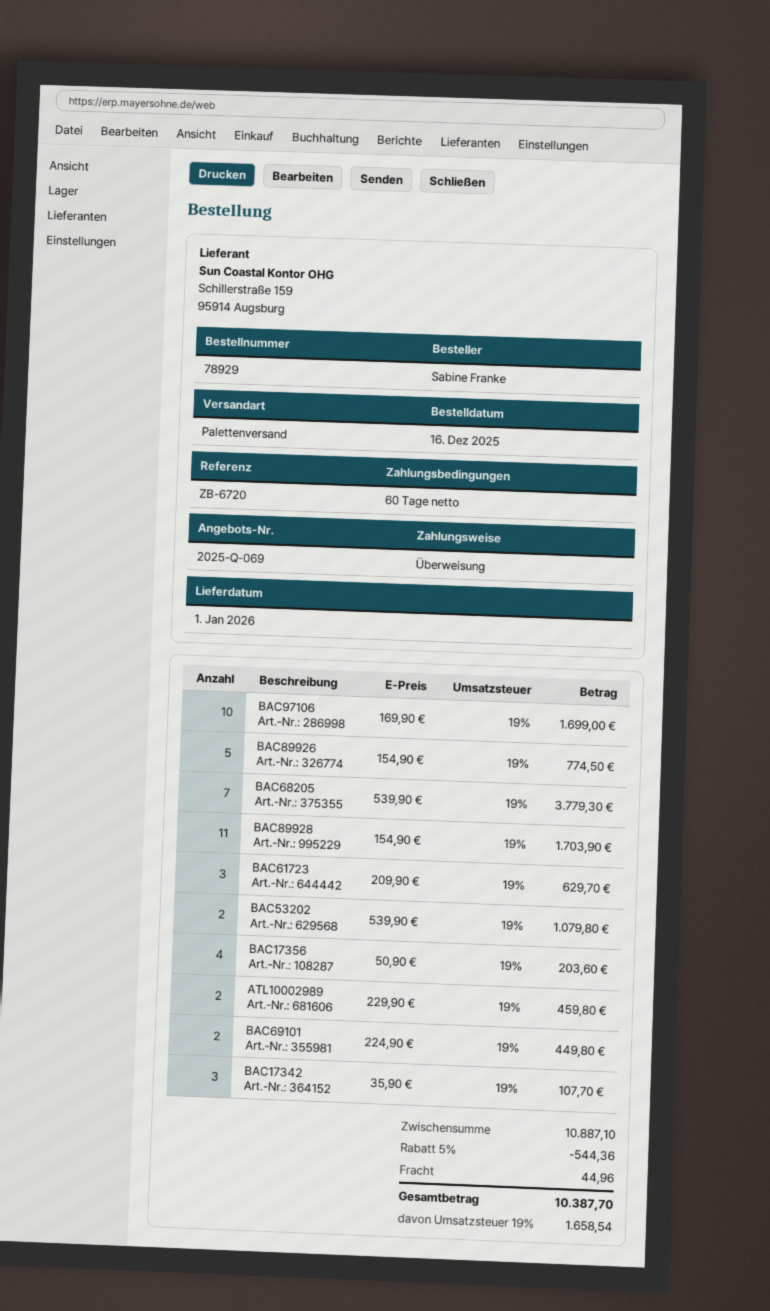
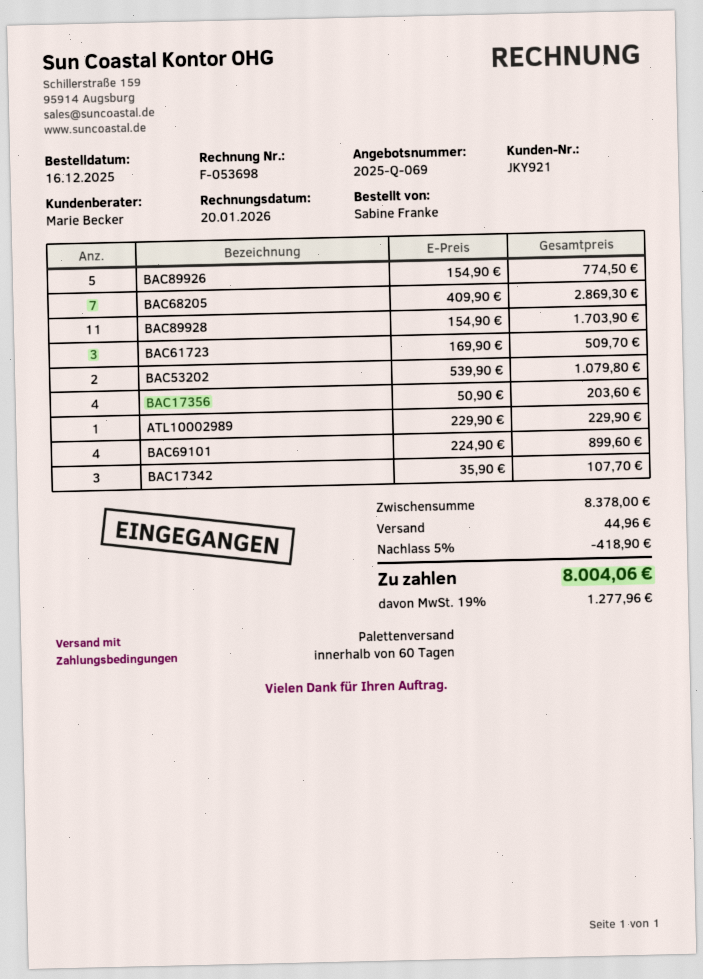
BAC97106: 10 x 169.90 = 1699.00 -> none
BAC68205: 7 x 539.90 = 3779.30 -> 7 x 409.90 = 2869.30
BAC61723: 3 x 209.90 = 629.70 -> 3 x 169.90 = 509.70
ATL10002989: 2 x 229.90 = 459.80 -> 1 x 229.90 = 229.90
BAC69101: 2 x 224.90 = 449.80 -> 4 x 224.90 = 899.60
subtotal: 10887.10 -> 8378.00
discount: 5% = 544.36 -> 5% = 418.90
tax: 19% = 1658.54 -> 19% = 1277.96
total: 10387.70 -> 8004.06

